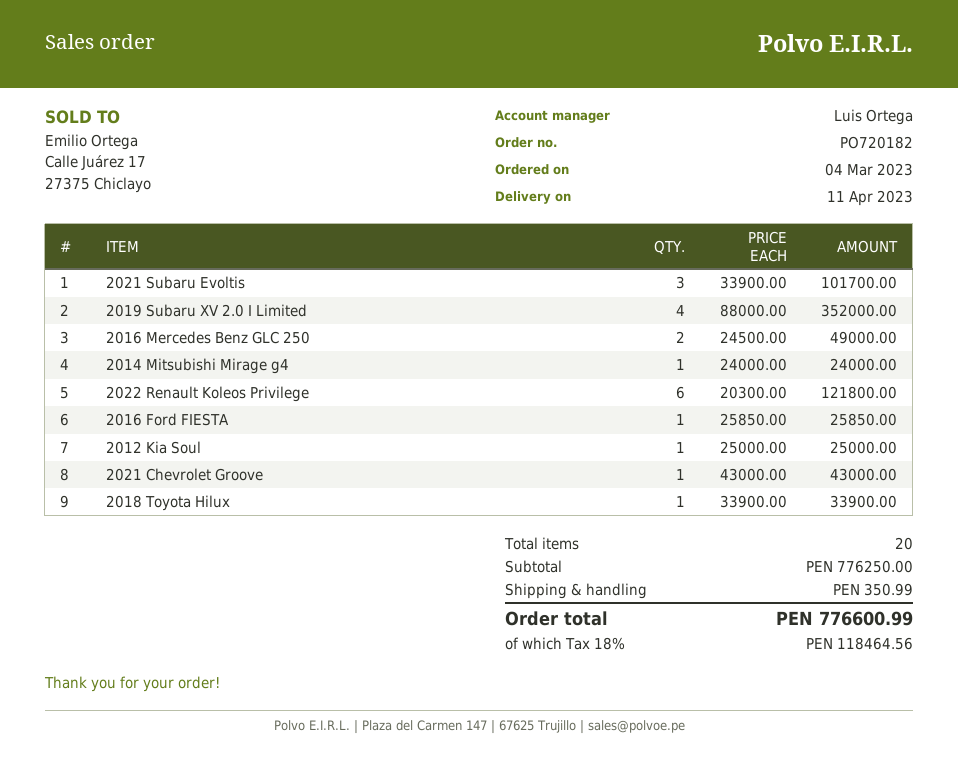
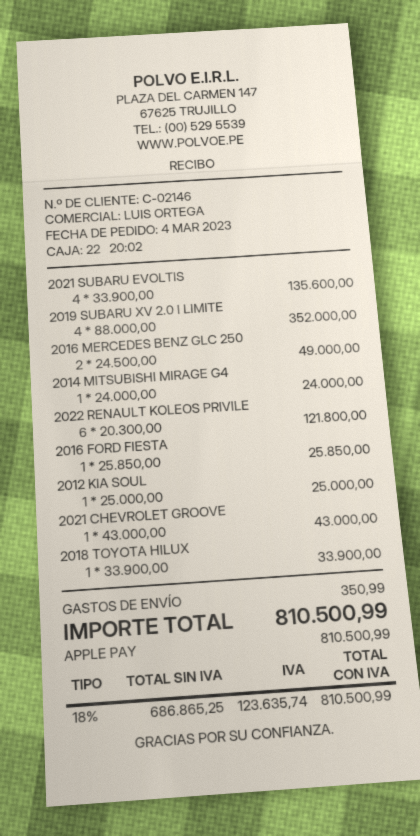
2021 Subaru Evoltis: 3 x 33900.00 = 101700.00 -> 4 x 33900.00 = 135600.00
tax: 18% = 118464.56 -> 18% = 123635.74
total: 776600.99 -> 810500.99

